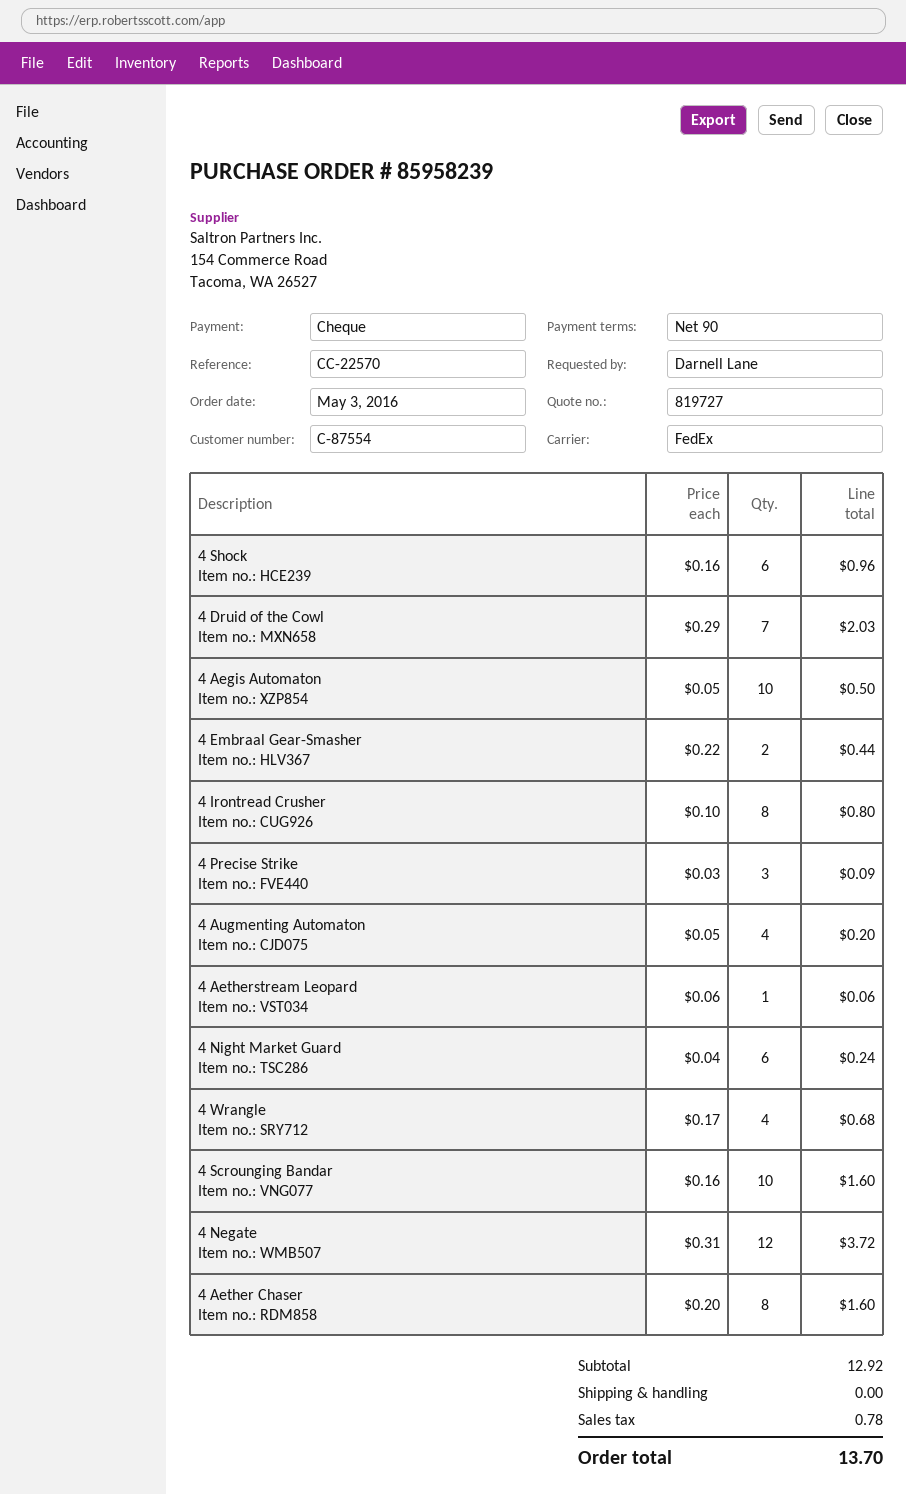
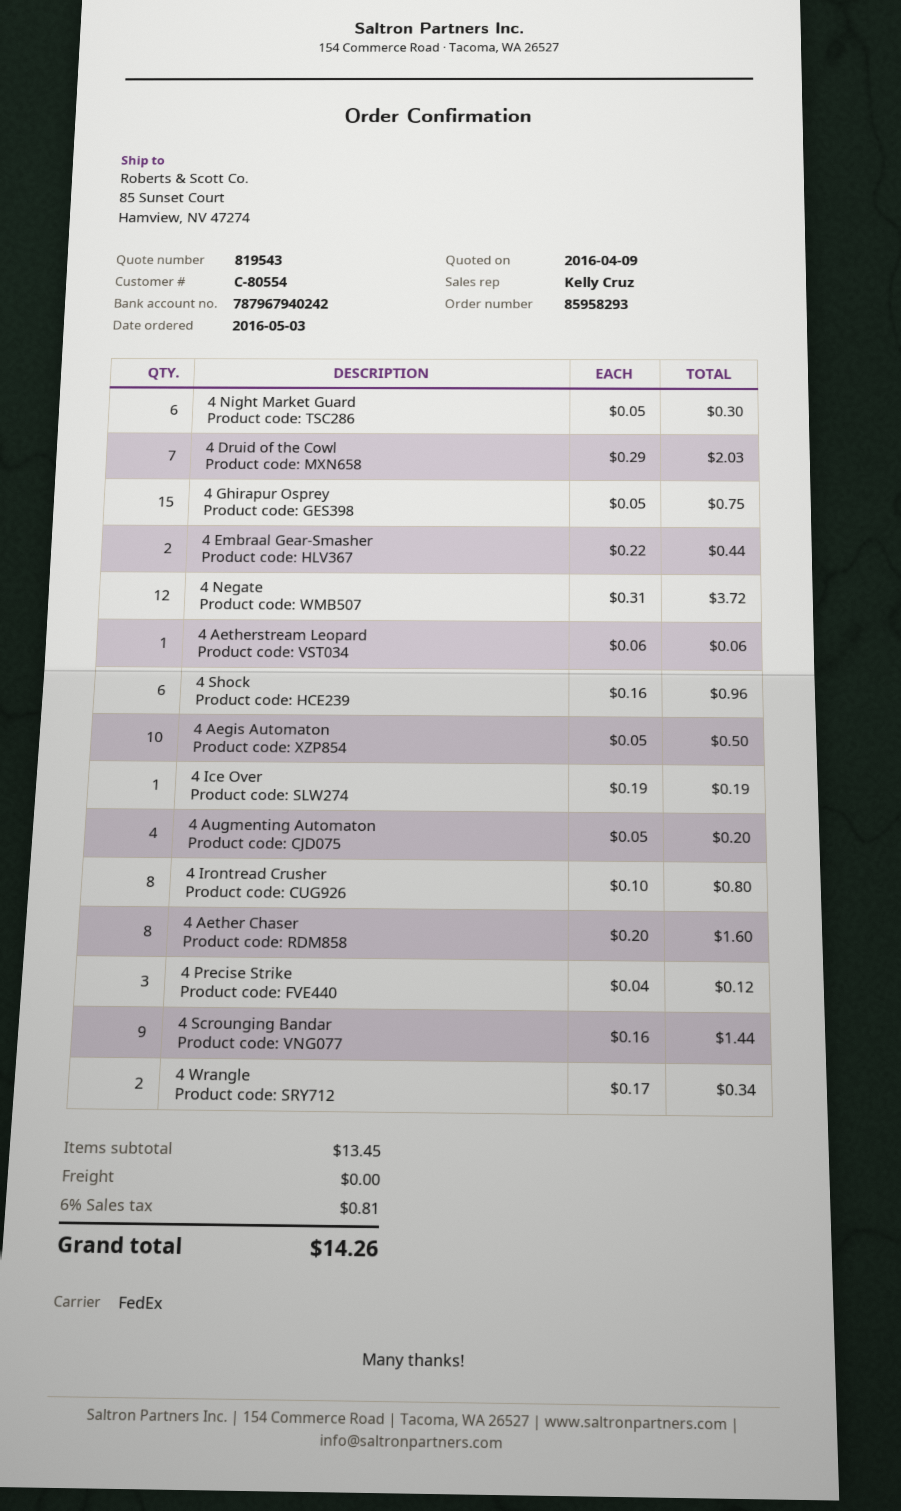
quote number: 819727 -> 819543
order number: 85958239 -> 85958293
customer number: C-87554 -> C-80554
4 Precise Strike: 3 x 0.03 = 0.09 -> 3 x 0.04 = 0.12
4 Night Market Guard: 6 x 0.04 = 0.24 -> 6 x 0.05 = 0.30
4 Wrangle: 4 x 0.17 = 0.68 -> 2 x 0.17 = 0.34
4 Scrounging Bandar: 10 x 0.16 = 1.60 -> 9 x 0.16 = 1.44
4 Ghirapur Osprey: none -> 15 x 0.05 = 0.75
4 Ice Over: none -> 1 x 0.19 = 0.19
subtotal: 12.92 -> 13.45
tax: 0.78 -> 0.81
total: 13.70 -> 14.26

